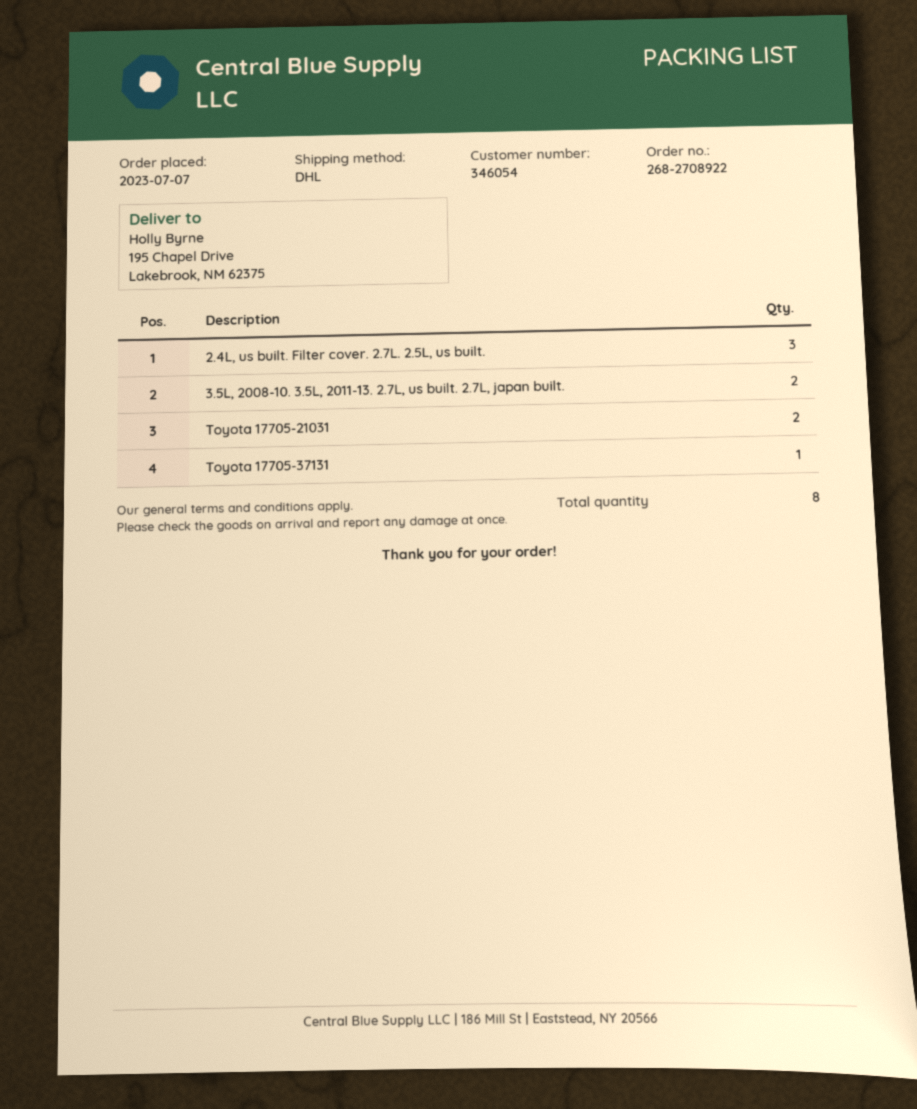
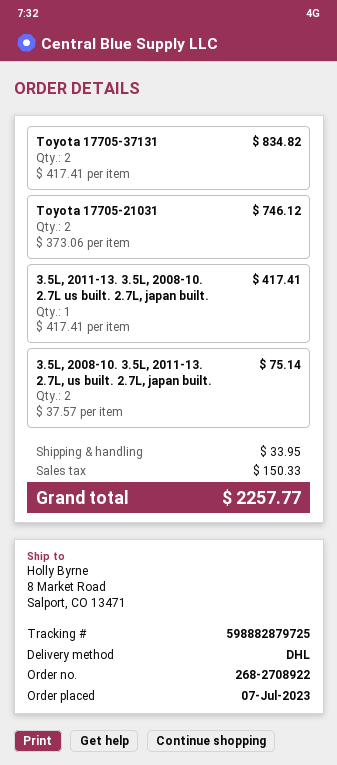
ship to: 195 Chapel Drive, Lakebrook, NM 62375 -> 8 Market Road, Salport, CO 13471
2.4L, us built. Filter cover. 2.7L. 2.5L, us built.: 3 -> none
Toyota 17705-37131: 1 -> 2
3.5L, 2011-13. 3.5L, 2008-10. 2.7L us built. 2.7L, japan built.: none -> 1

